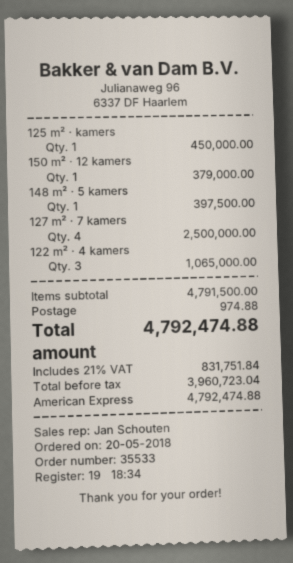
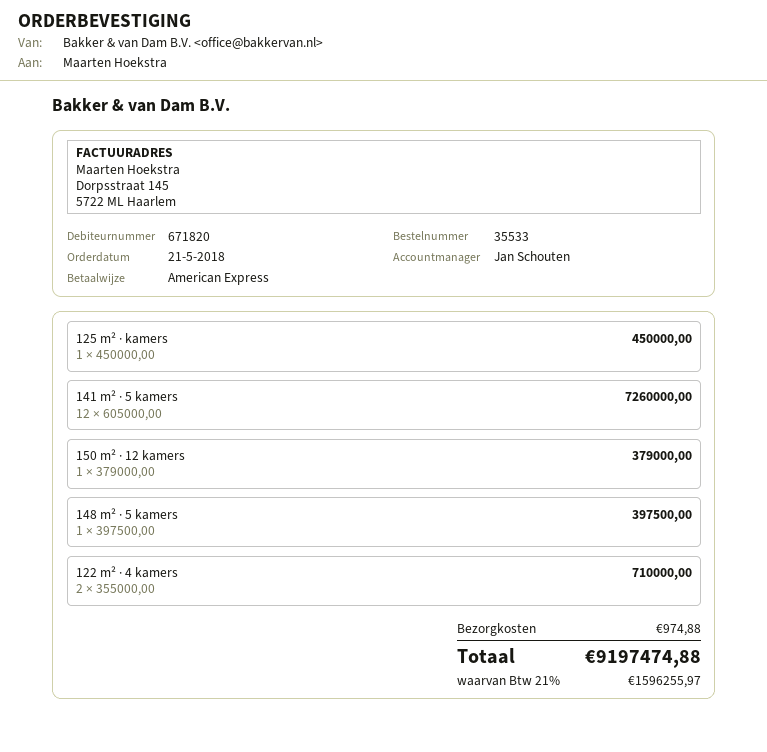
order date: 2018-05-20 -> 2018-05-21
127 m² · 7 kamers: 4 for 2500000.00 -> none
122 m² · 4 kamers: 3 for 1065000.00 -> 2 for 710000.00
141 m² · 5 kamers: none -> 12 for 7260000.00
tax: 21% = 831751.84 -> 21% = 1596255.97
total: 4792474.88 -> 9197474.88

